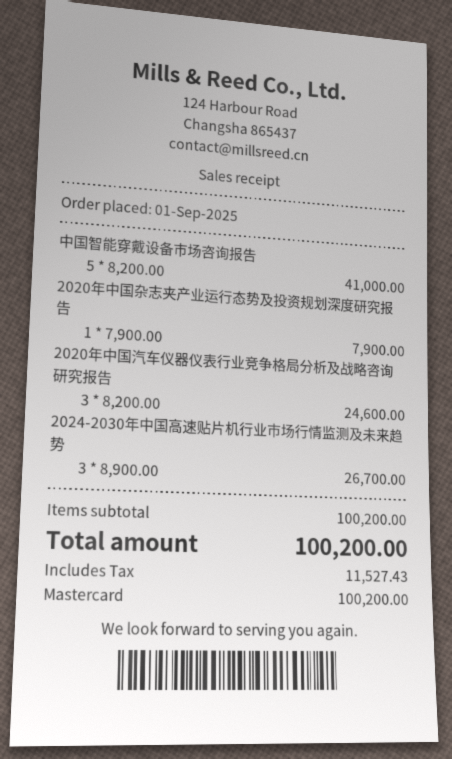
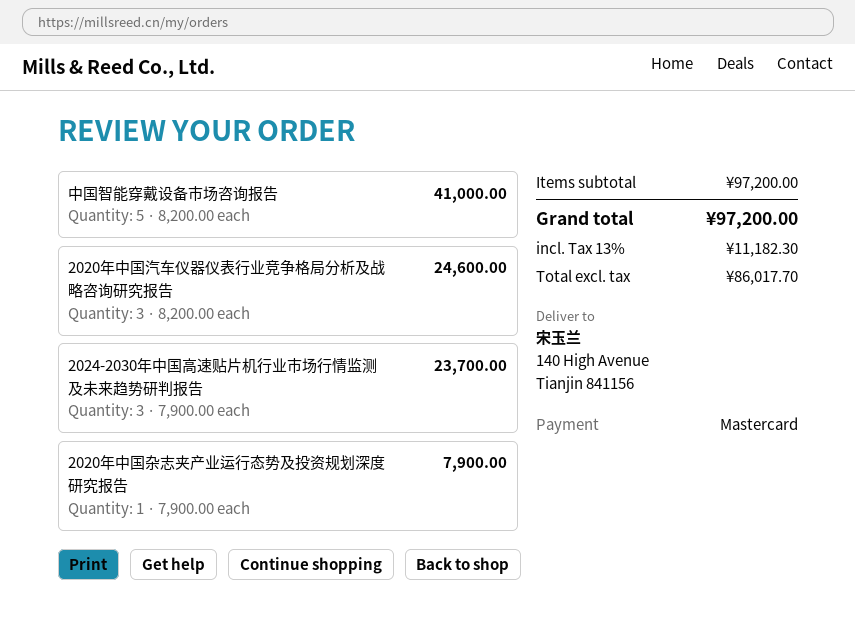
2024-2030年中国高速贴片机行业市场行情监测及未来趋势: 3 x 8900.00 = 26700.00 -> 3 x 7900.00 = 23700.00
subtotal: 100200.00 -> 97200.00
tax: 11527.43 -> 11182.30
total: 100200.00 -> 97200.00

